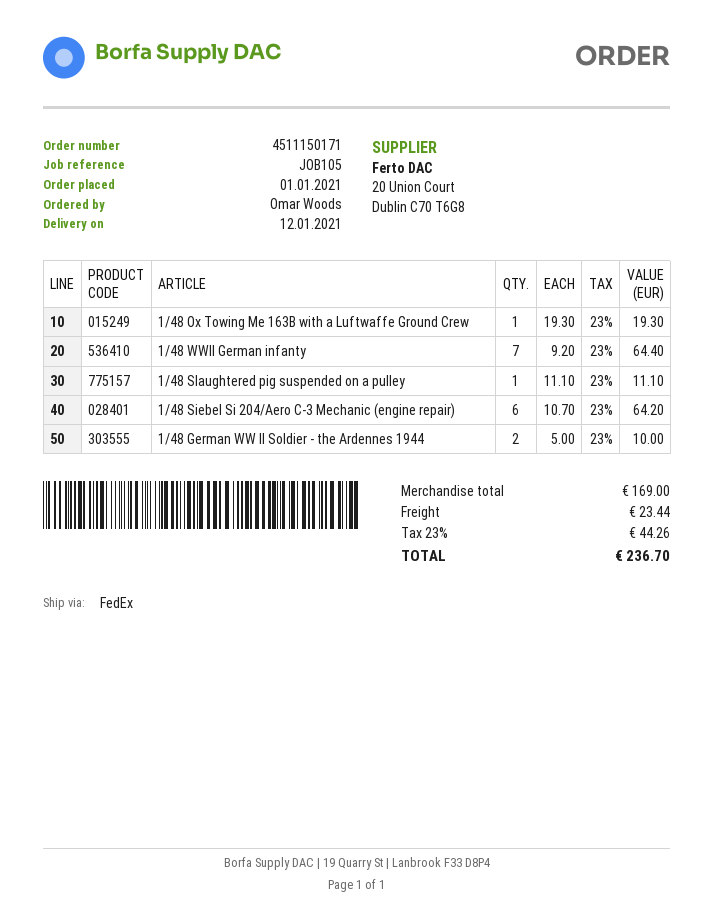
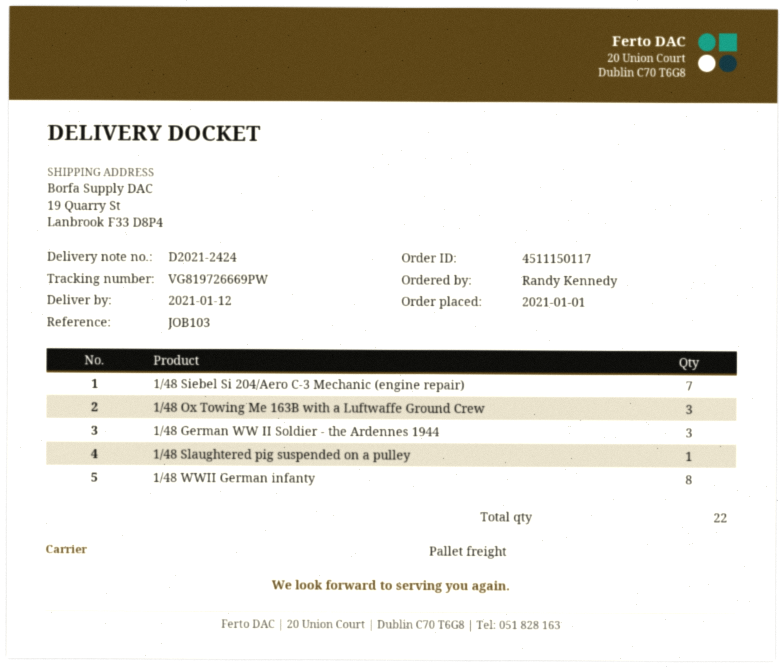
order number: 4511150171 -> 4511150117
reference: JOB105 -> JOB103
ordered by: Omar Woods -> Randy Kennedy
shipping method: FedEx -> pallet freight
1/48 Ox Towing Me 163B with a Luftwaffe Ground Crew: 1 -> 3
1/48 WWII German infanty: 7 -> 8
1/48 Siebel Si 204/Aero C-3 Mechanic (engine repair): 6 -> 7
1/48 German WW II Soldier - the Ardennes 1944: 2 -> 3

